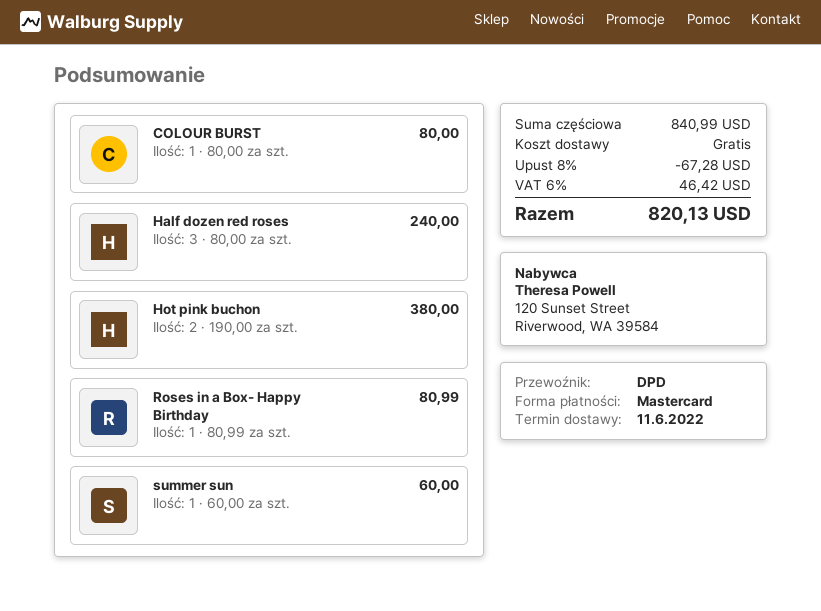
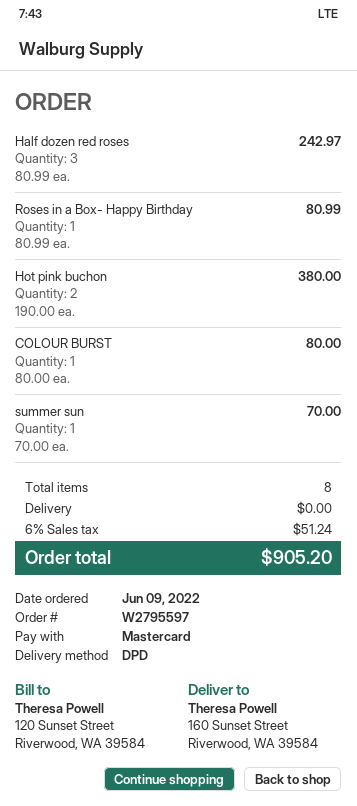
Half dozen red roses: 3 x 80.00 = 240.00 -> 3 x 80.99 = 242.97
summer sun: 1 x 60.00 = 60.00 -> 1 x 70.00 = 70.00
discount: 8% = 67.28 -> none
tax: 6% = 46.42 -> 6% = 51.24
total: 820.13 -> 905.20

